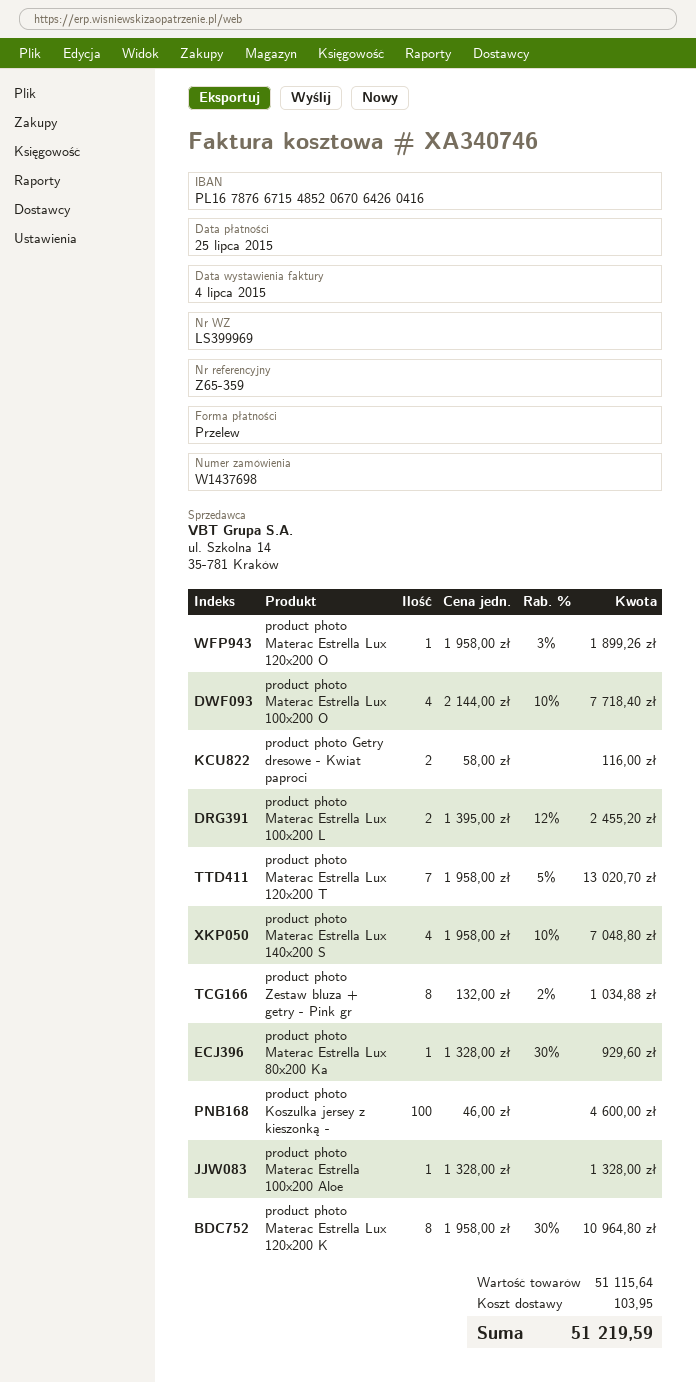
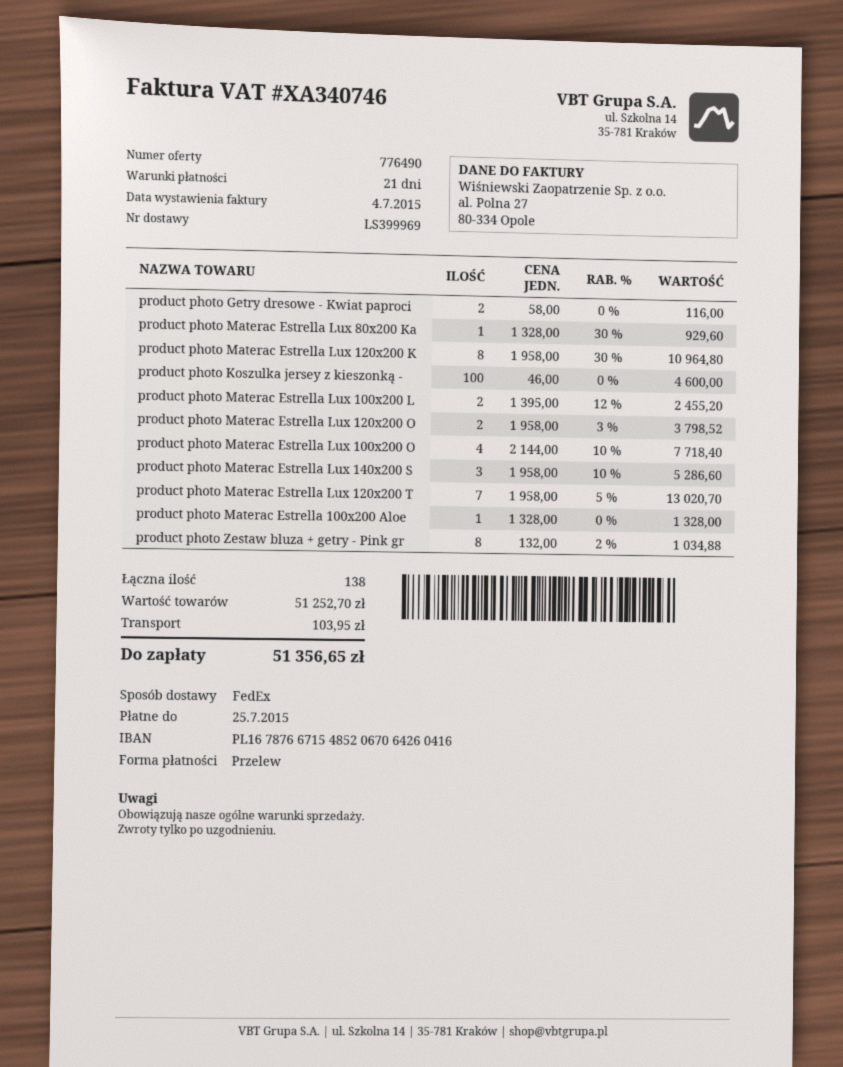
product photo Materac Estrella Lux 120x200 O: 1 x 1958.00 - 3% = 1899.26 -> 2 x 1958.00 - 3% = 3798.52
product photo Materac Estrella Lux 140x200 S: 4 x 1958.00 - 10% = 7048.80 -> 3 x 1958.00 - 10% = 5286.60
subtotal: 51115.64 -> 51252.70
total: 51219.59 -> 51356.65

